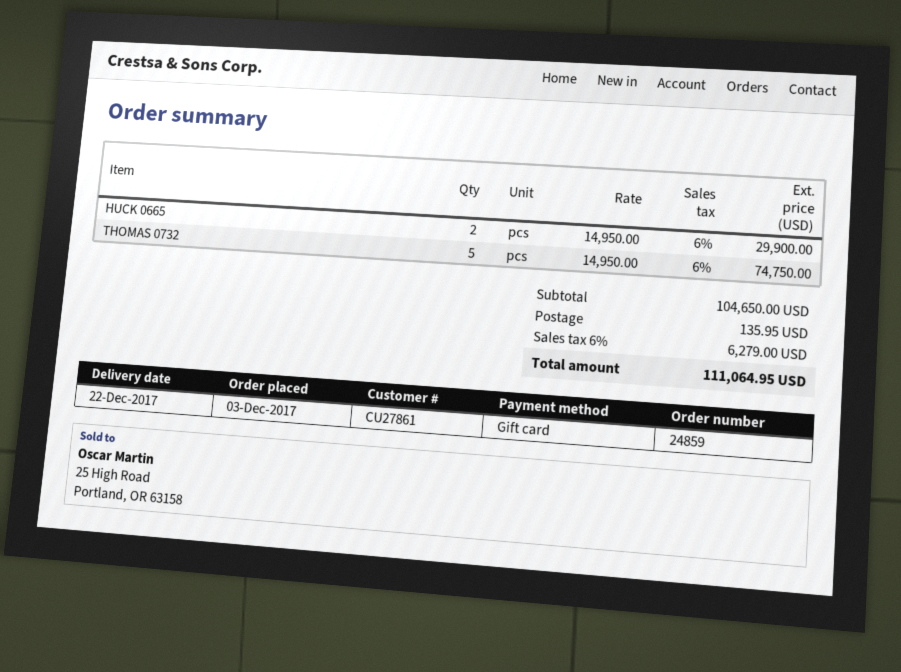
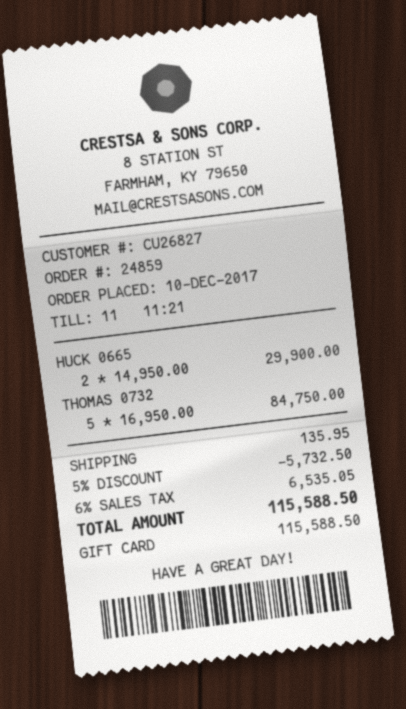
order date: 2017-12-03 -> 2017-12-10
customer number: CU27861 -> CU26827
THOMAS 0732: 5 x 14950.00 = 74750.00 -> 5 x 16950.00 = 84750.00
discount: none -> 5% = 5732.50
tax: 6% = 6279.00 -> 6% = 6535.05
total: 111064.95 -> 115588.50

